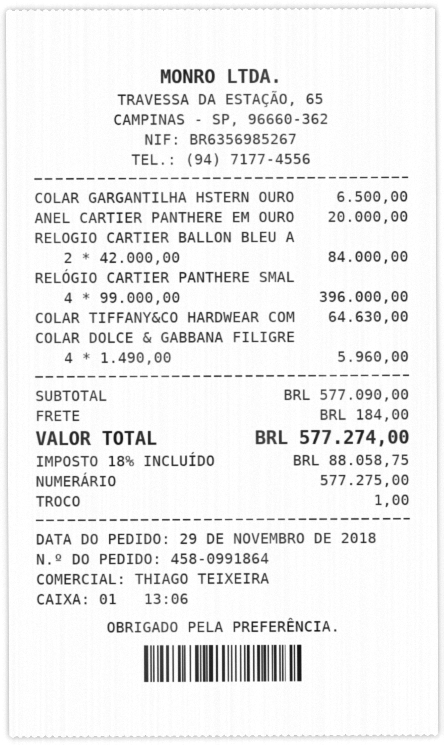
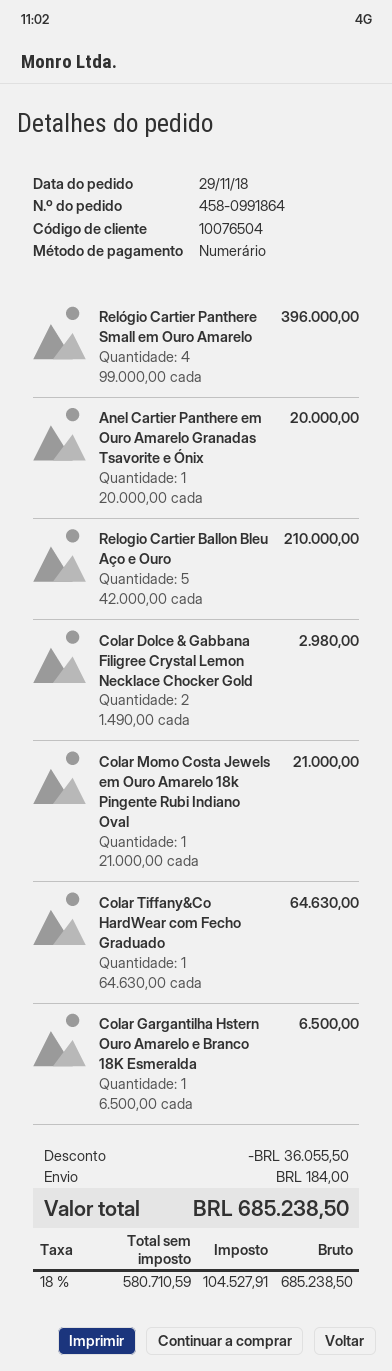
RELOGIO CARTIER BALLON BLEU A: 2 x 42000.00 = 84000.00 -> 5 x 42000.00 = 210000.00
COLAR DOLCE & GABBANA FILIGRE: 4 x 1490.00 = 5960.00 -> 2 x 1490.00 = 2980.00
Colar Momo Costa Jewels em Ouro Amarelo 18k Pingente Rubi Indiano Oval: none -> 1 x 21000.00 = 21000.00
discount: none -> 36055.50
tax: 18% = 88058.75 -> 18% = 104527.91
total: 577274.00 -> 685238.50

